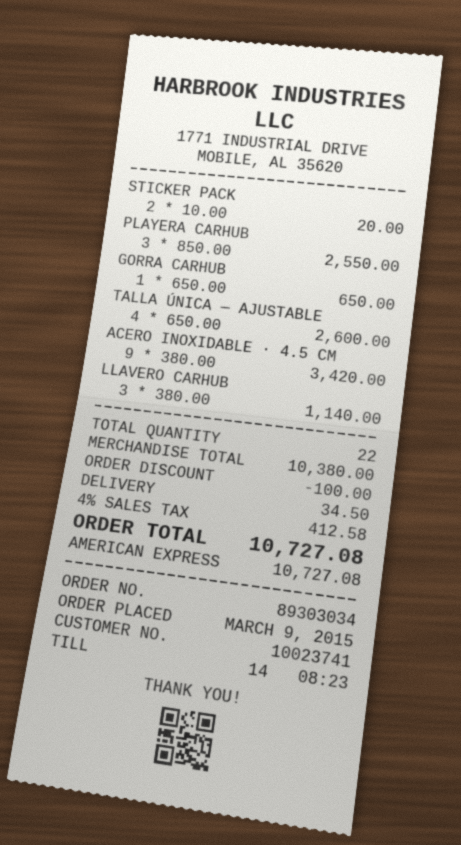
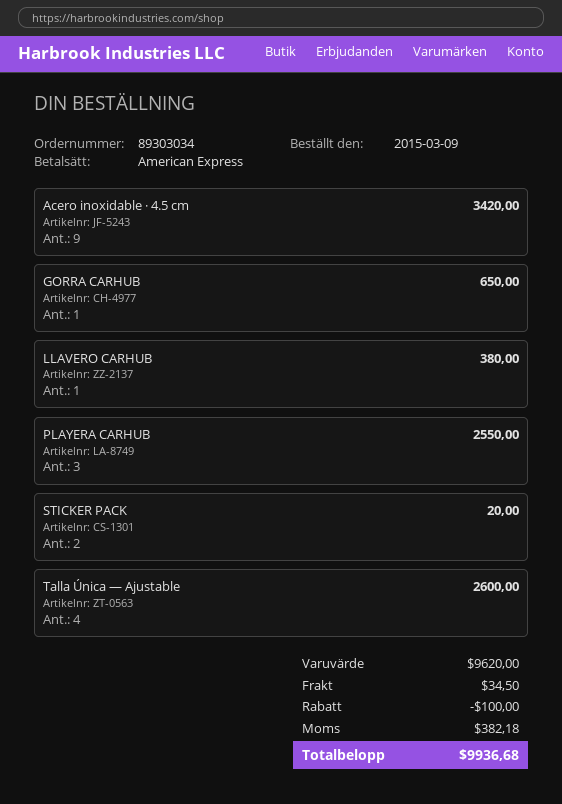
LLAVERO CARHUB: 3 for 1140.00 -> 1 for 380.00
subtotal: 10380.00 -> 9620.00
tax: 412.58 -> 382.18
total: 10727.08 -> 9936.68

